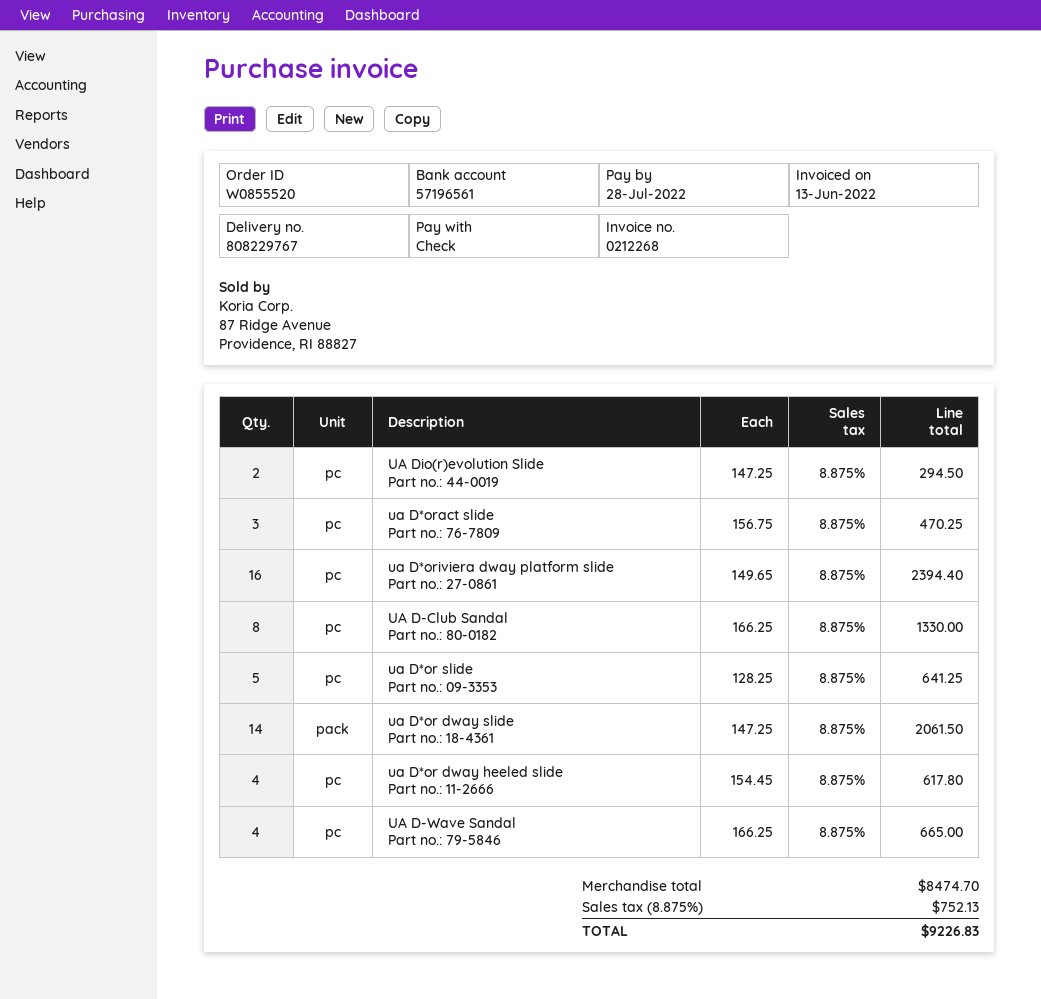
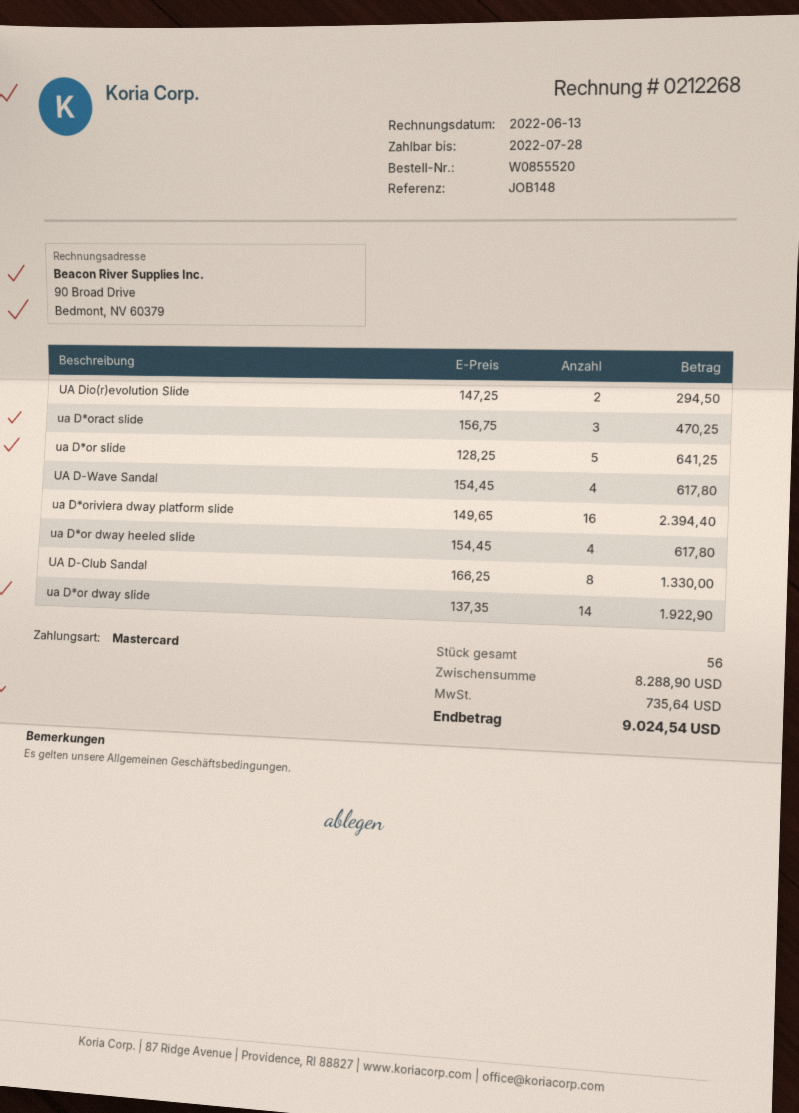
payment method: cheque -> Mastercard
ua D*or dway slide: 14 x 147.25 = 2061.50 -> 14 x 137.35 = 1922.90
UA D-Wave Sandal: 4 x 166.25 = 665.00 -> 4 x 154.45 = 617.80
subtotal: 8474.70 -> 8288.90
tax: 752.13 -> 735.64
total: 9226.83 -> 9024.54

